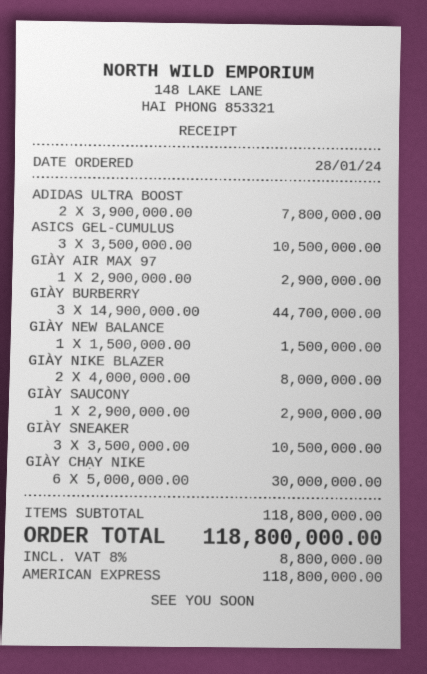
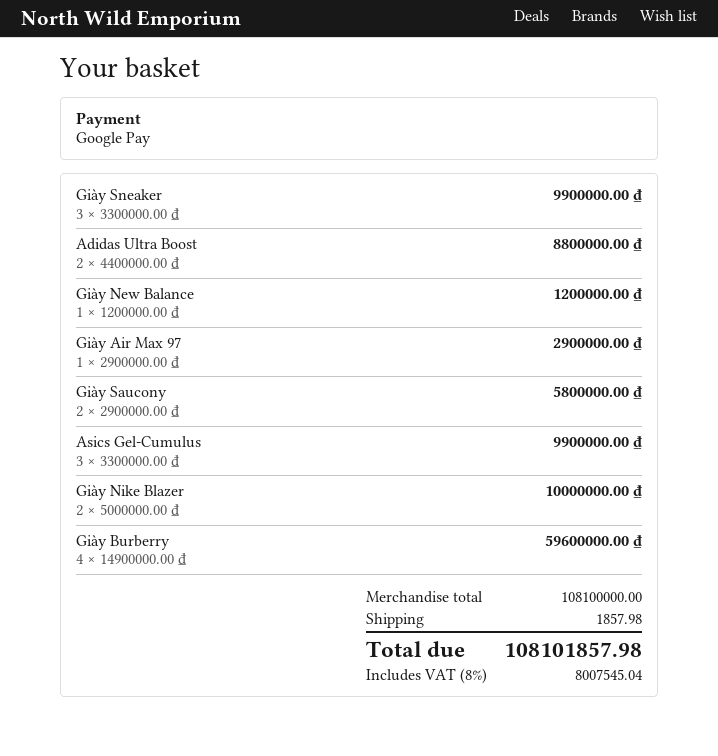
payment method: American Express -> Google Pay
ADIDAS ULTRA BOOST: 2 x 3900000.00 = 7800000.00 -> 2 x 4400000.00 = 8800000.00
ASICS GEL-CUMULUS: 3 x 3500000.00 = 10500000.00 -> 3 x 3300000.00 = 9900000.00
GIÀY BURBERRY: 3 x 14900000.00 = 44700000.00 -> 4 x 14900000.00 = 59600000.00
GIÀY NEW BALANCE: 1 x 1500000.00 = 1500000.00 -> 1 x 1200000.00 = 1200000.00
GIÀY NIKE BLAZER: 2 x 4000000.00 = 8000000.00 -> 2 x 5000000.00 = 10000000.00
GIÀY SAUCONY: 1 x 2900000.00 = 2900000.00 -> 2 x 2900000.00 = 5800000.00
GIÀY SNEAKER: 3 x 3500000.00 = 10500000.00 -> 3 x 3300000.00 = 9900000.00
GIÀY CHẠY NIKE: 6 x 5000000.00 = 30000000.00 -> none
subtotal: 118800000.00 -> 108100000.00
shipping: none -> 1857.98
tax: 8% = 8800000.00 -> 8% = 8007545.04
total: 118800000.00 -> 108101857.98

